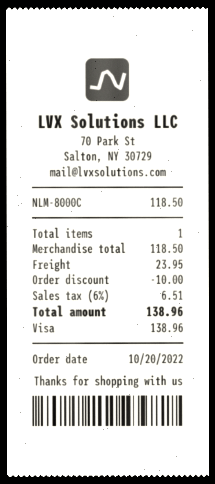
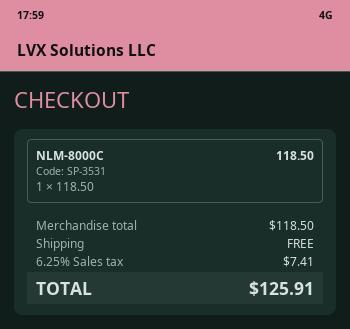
discount: 10.00 -> none
shipping: 23.95 -> 0.00
tax: 6% = 6.51 -> 6.25% = 7.41
total: 138.96 -> 125.91

